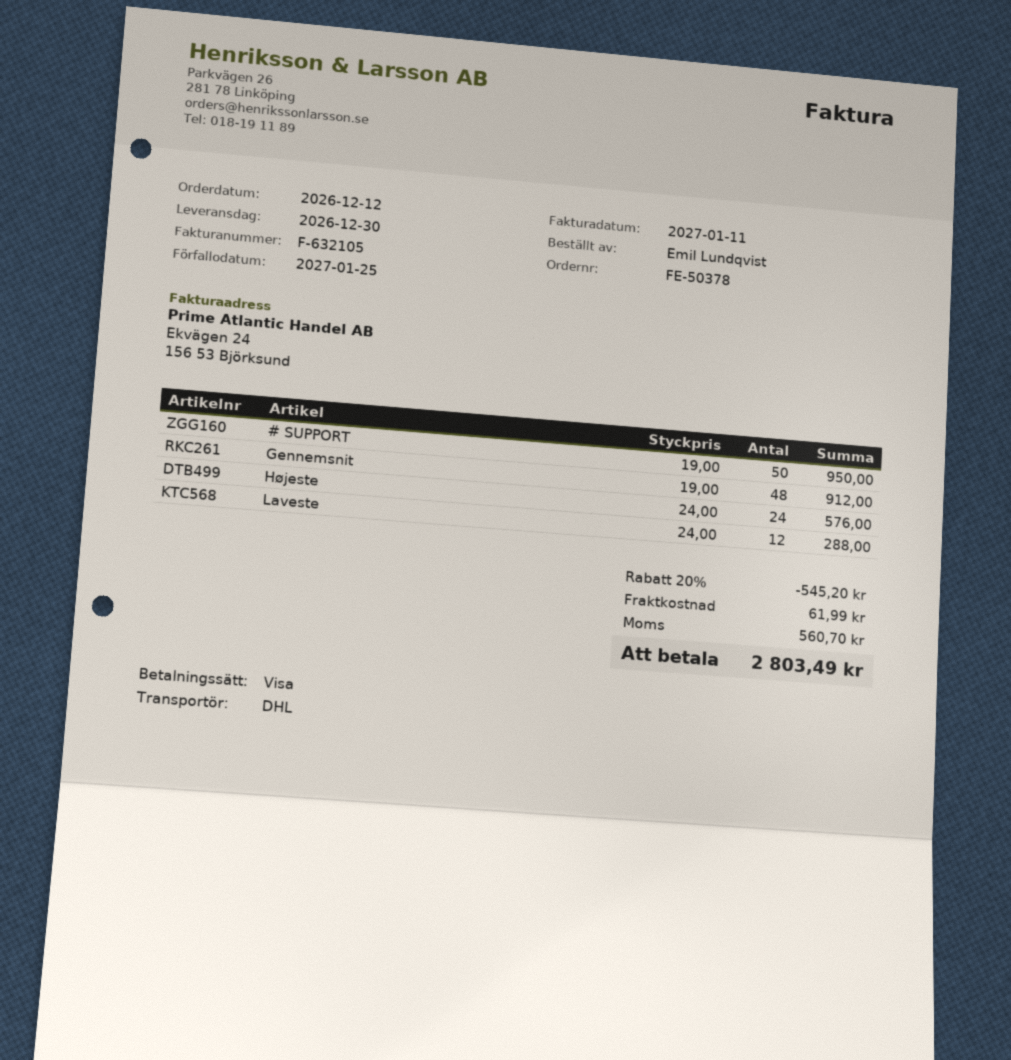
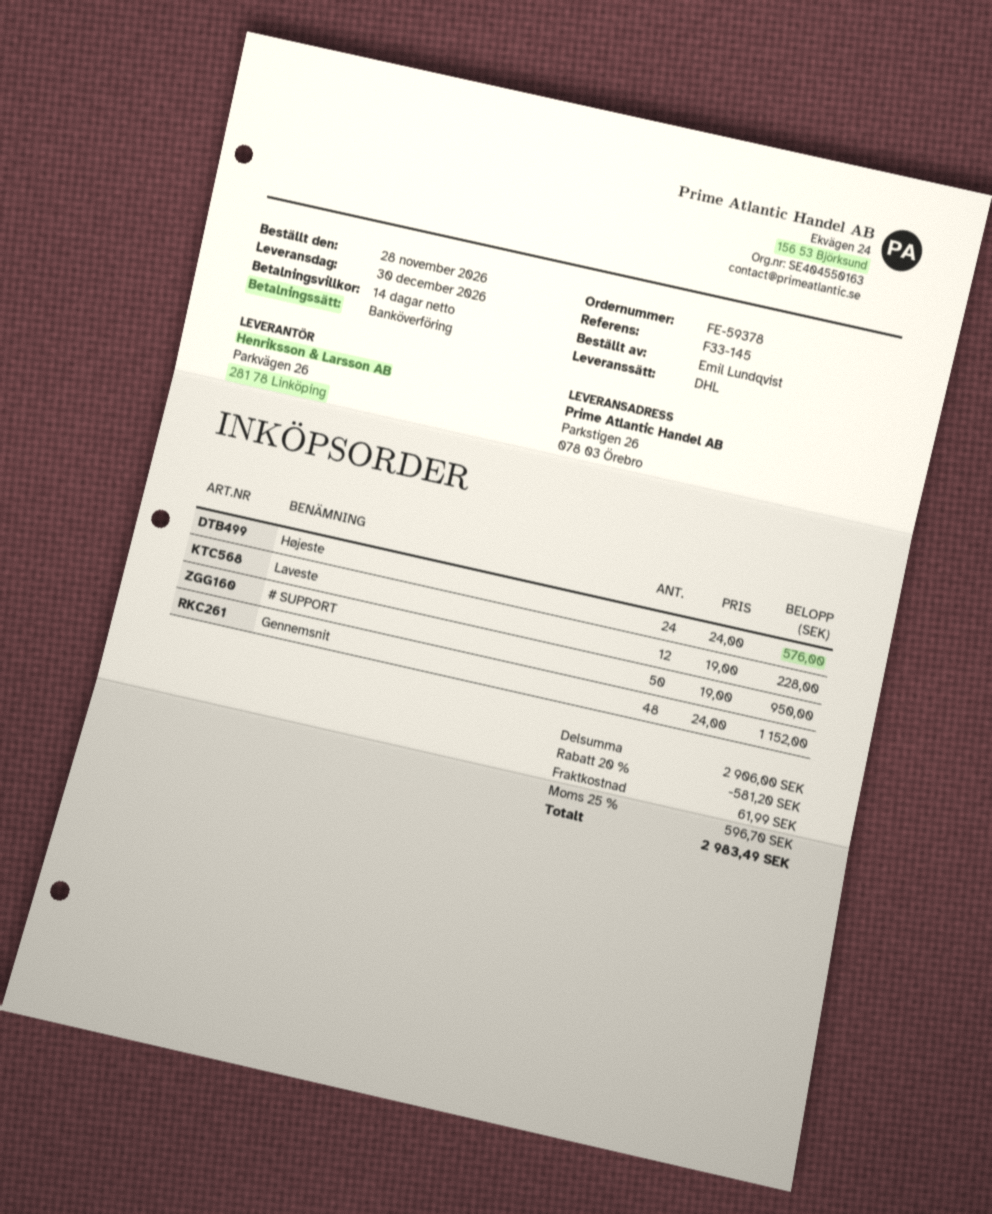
order number: FE-50378 -> FE-59378
order date: 2026-12-12 -> 2026-11-28
payment method: Visa -> bank transfer
Gennemsnit: 48 x 19.00 = 912.00 -> 48 x 24.00 = 1152.00
Laveste: 12 x 24.00 = 288.00 -> 12 x 19.00 = 228.00
discount: 20% = 545.20 -> 20% = 581.20
tax: 560.70 -> 596.70
total: 2803.49 -> 2983.49

